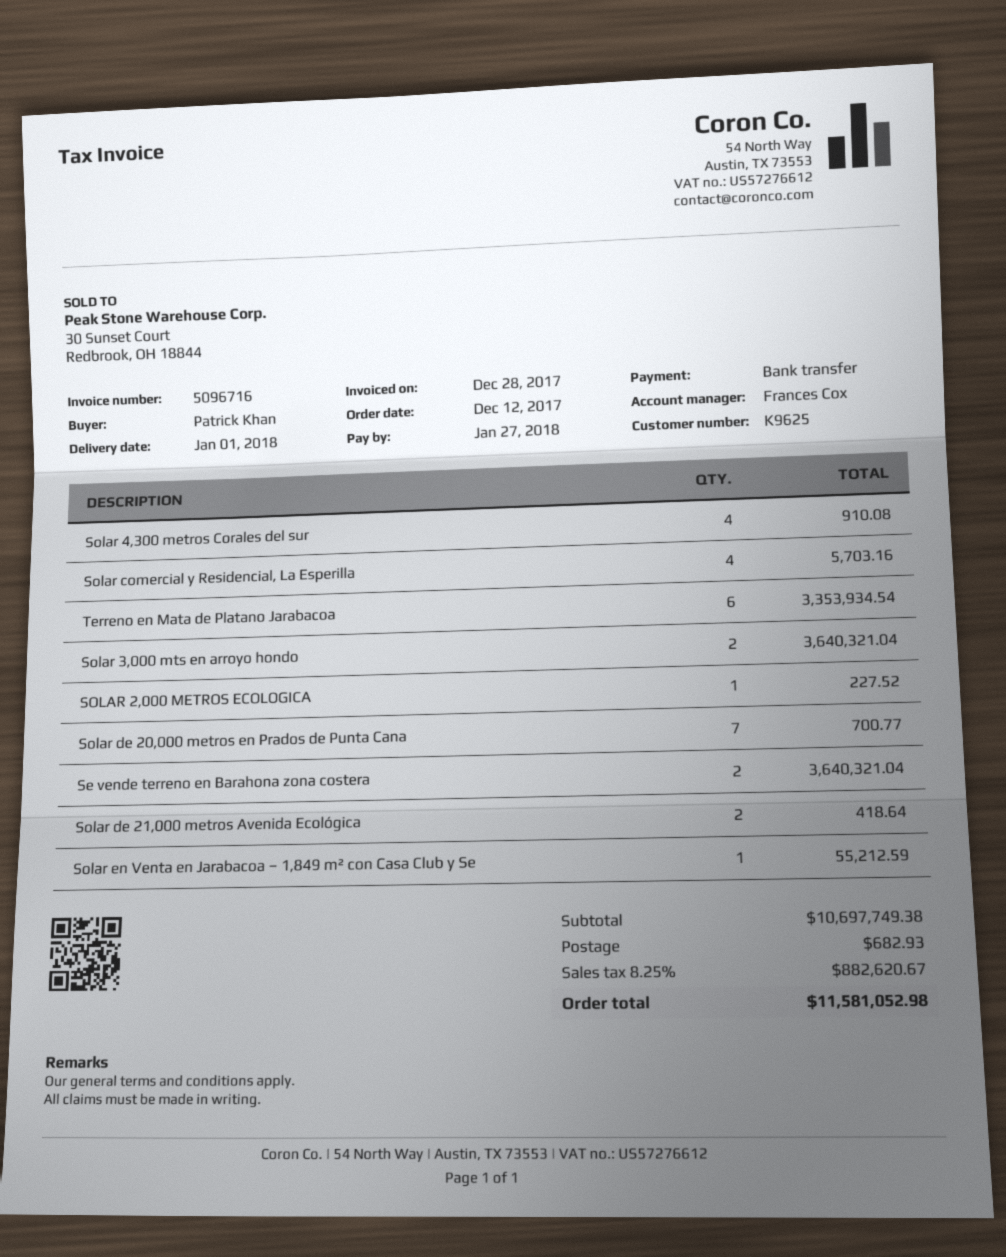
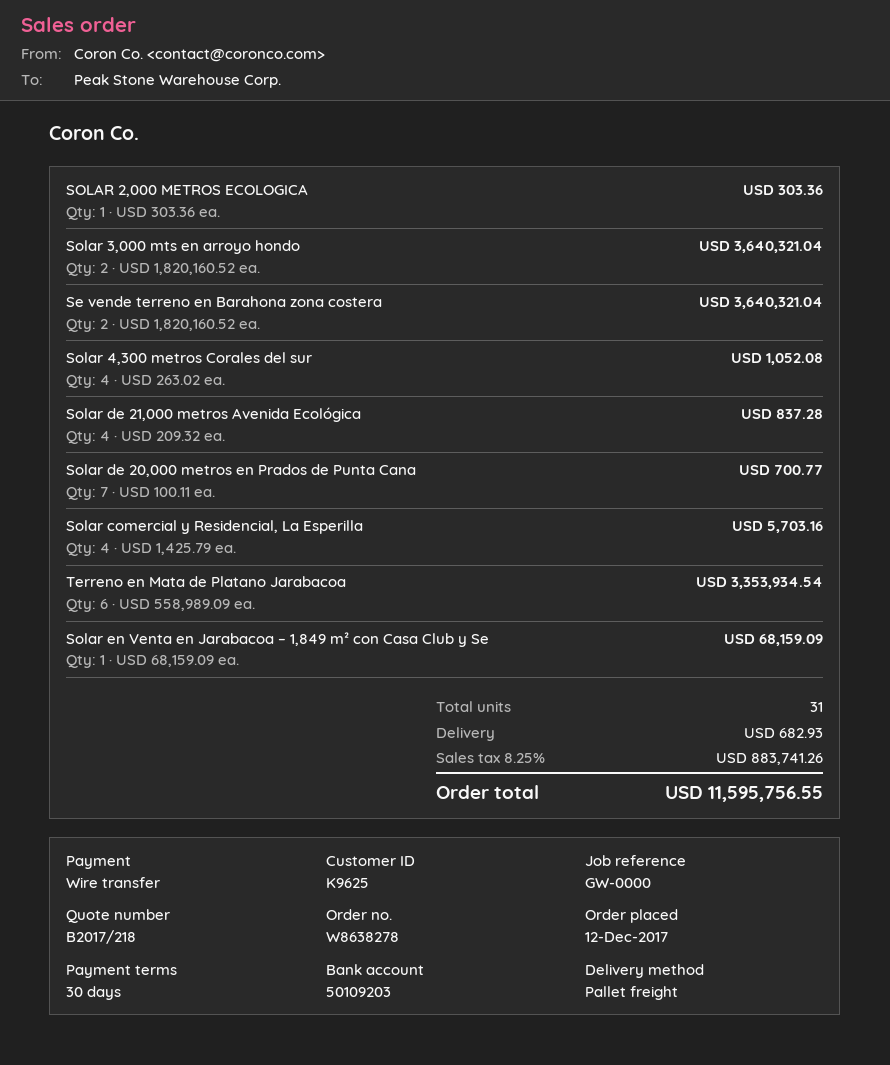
Solar 4,300 metros Corales del sur: 4 for 910.08 -> 4 for 1052.08
SOLAR 2,000 METROS ECOLOGICA: 1 for 227.52 -> 1 for 303.36
Solar de 21,000 metros Avenida Ecológica: 2 for 418.64 -> 4 for 837.28
Solar en Venta en Jarabacoa – 1,849 m² con Casa Club y Se: 1 for 55212.59 -> 1 for 68159.09
tax: 8.25% = 882620.67 -> 8.25% = 883741.26
total: 11581052.98 -> 11595756.55

